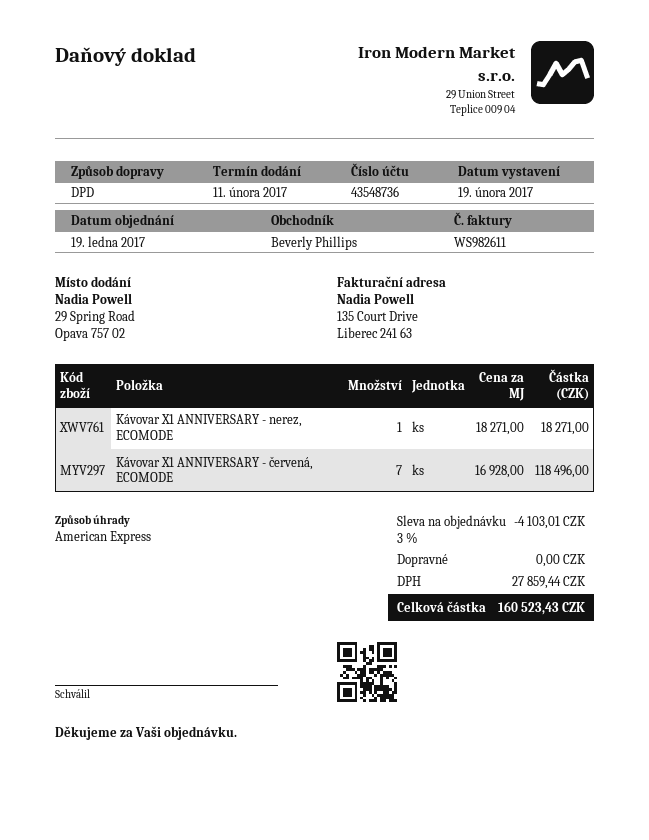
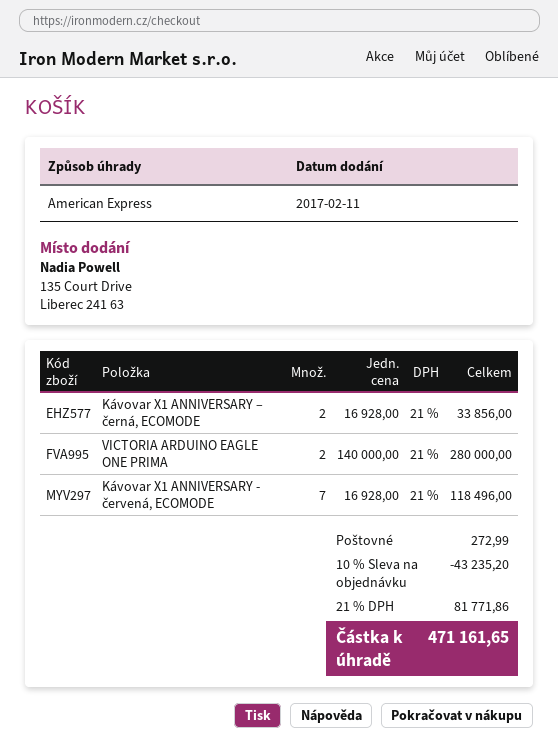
ship to: 29 Spring Road, Opava 757 02 -> 135 Court Drive, Liberec 241 63
Kávovar X1 ANNIVERSARY - nerez, ECOMODE: 1 x 18271.00 = 18271.00 -> none
Kávovar X1 ANNIVERSARY – černá, ECOMODE: none -> 2 x 16928.00 = 33856.00
VICTORIA ARDUINO EAGLE ONE PRIMA: none -> 2 x 140000.00 = 280000.00
discount: 3% = 4103.01 -> 10% = 43235.20
shipping: 0.00 -> 272.99
tax: 27859.44 -> 81771.86
total: 160523.43 -> 471161.65

